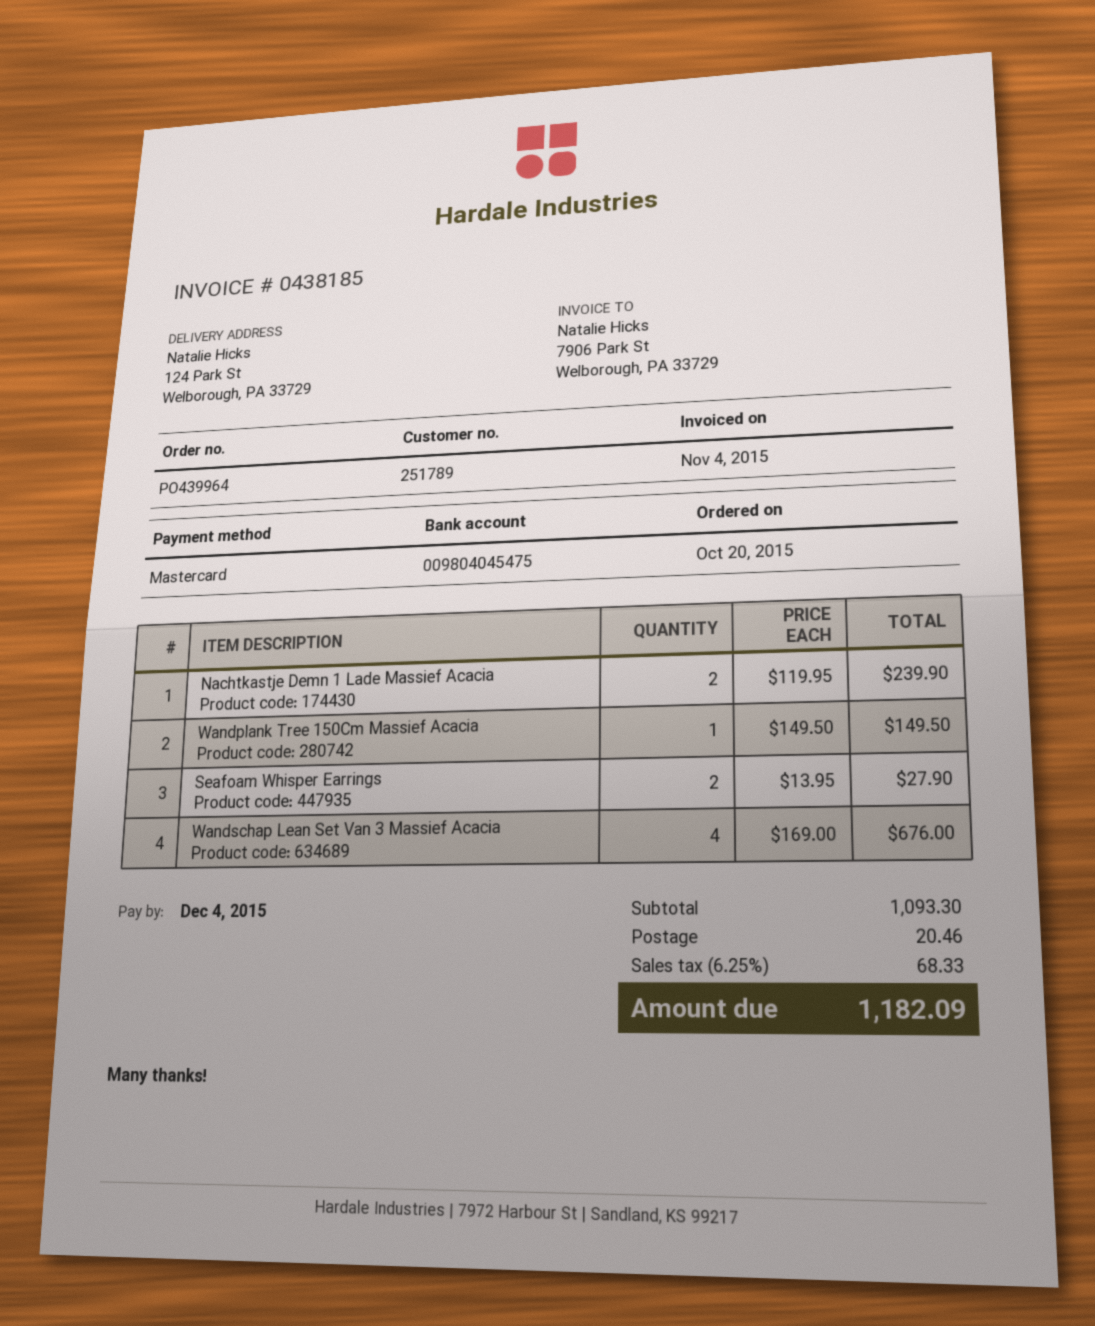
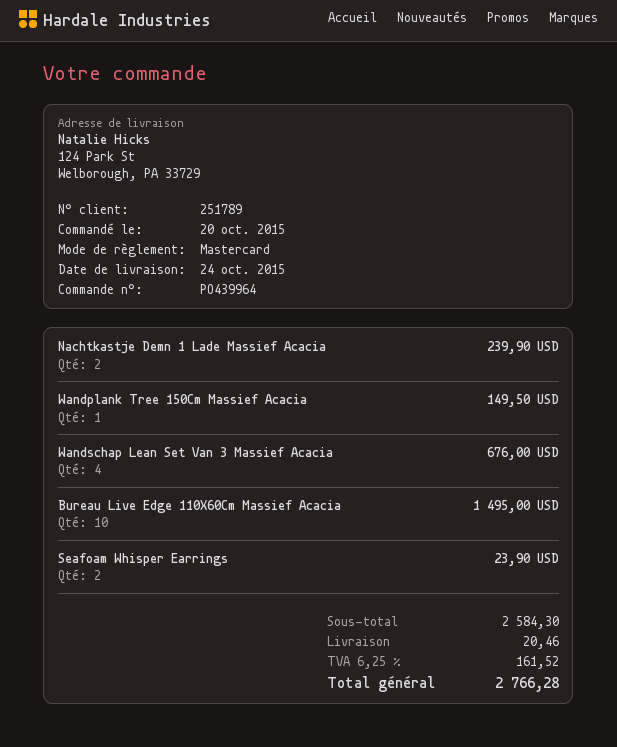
Seafoam Whisper Earrings: 2 for 27.90 -> 2 for 23.90
Bureau Live Edge 110X60Cm Massief Acacia: none -> 10 for 1495.00
subtotal: 1093.30 -> 2584.30
tax: 6.25% = 68.33 -> 6.25% = 161.52
total: 1182.09 -> 2766.28

